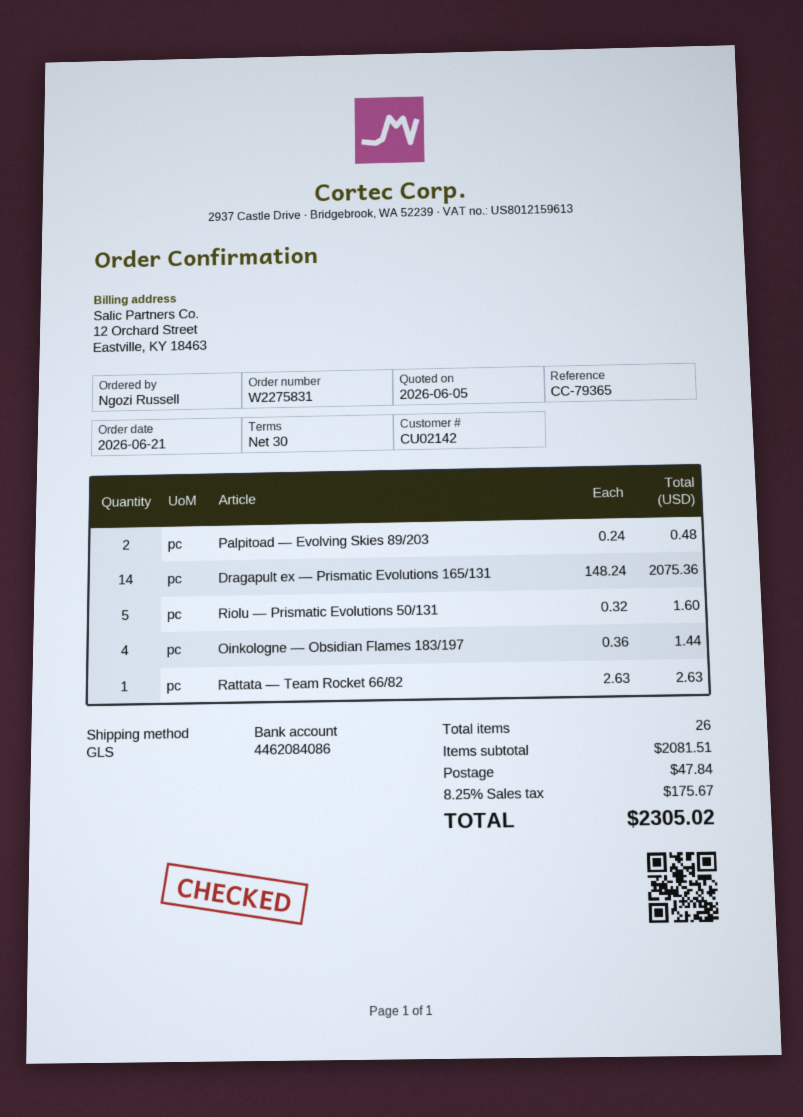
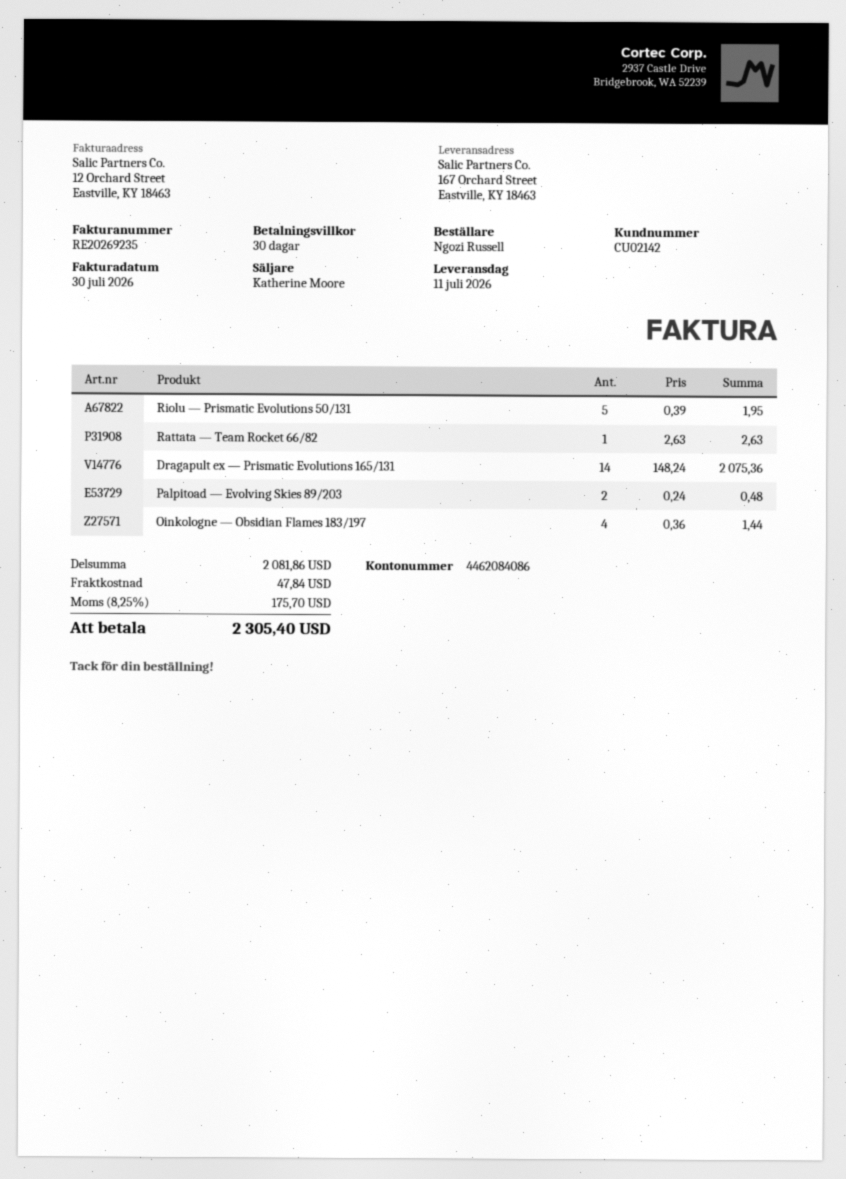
Riolu — Prismatic Evolutions 50/131: 5 x 0.32 = 1.60 -> 5 x 0.39 = 1.95
subtotal: 2081.51 -> 2081.86
tax: 8.25% = 175.67 -> 8.25% = 175.70
total: 2305.02 -> 2305.40

